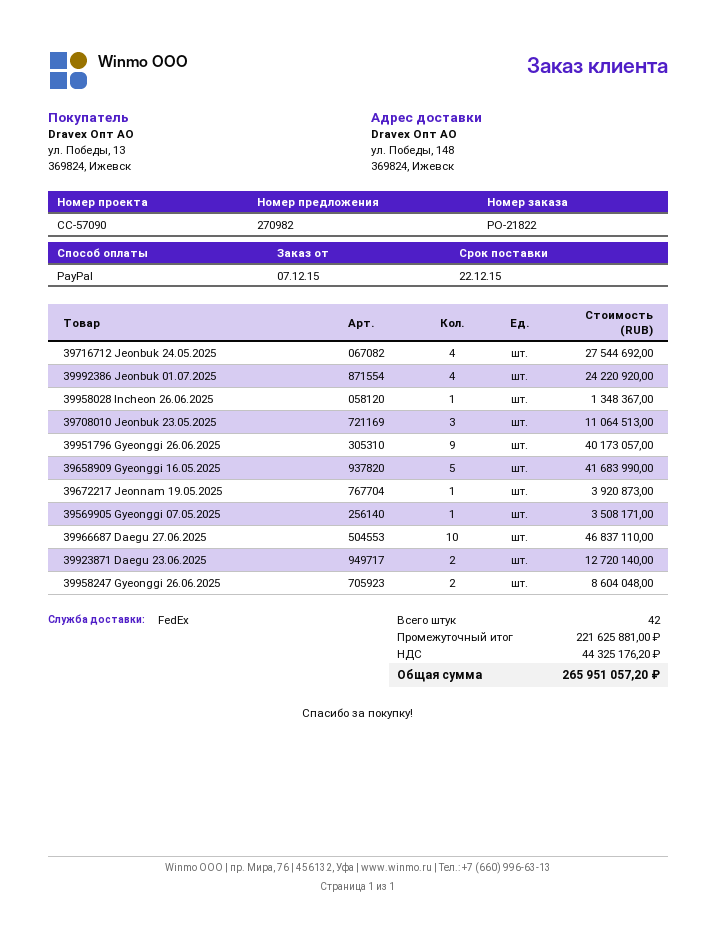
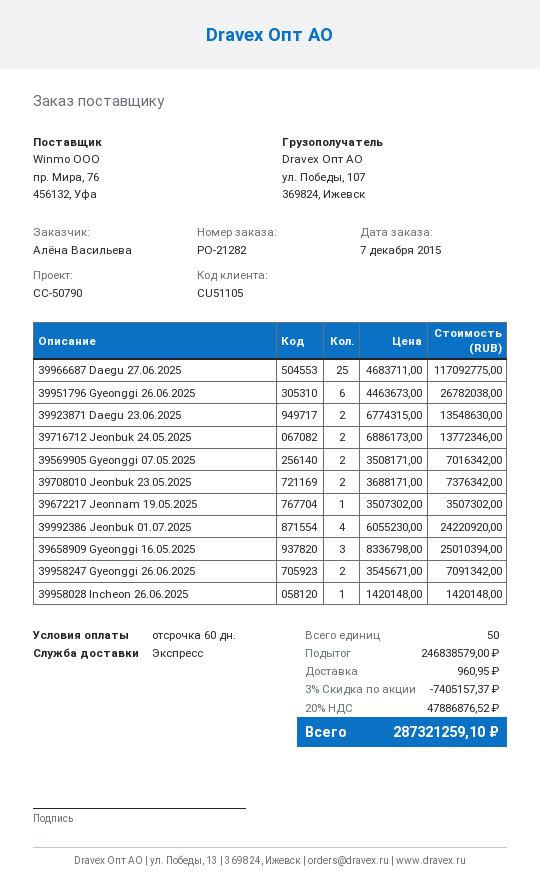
order number: PO-21822 -> PO-21282
reference: CC-57090 -> CC-50790
shipping method: FedEx -> express
ship to: ул. Победы, 148, 369824, Ижевск -> ул. Победы, 107, 369824, Ижевск
39716712 Jeonbuk 24.05.2025: 4 for 27544692.00 -> 2 for 13772346.00
39958028 Incheon 26.06.2025: 1 for 1348367.00 -> 1 for 1420148.00
39708010 Jeonbuk 23.05.2025: 3 for 11064513.00 -> 2 for 7376342.00
39951796 Gyeonggi 26.06.2025: 9 for 40173057.00 -> 6 for 26782038.00
39658909 Gyeonggi 16.05.2025: 5 for 41683990.00 -> 3 for 25010394.00
39672217 Jeonnam 19.05.2025: 1 for 3920873.00 -> 1 for 3507302.00
39569905 Gyeonggi 07.05.2025: 1 for 3508171.00 -> 2 for 7016342.00
39966687 Daegu 27.06.2025: 10 for 46837110.00 -> 25 for 117092775.00
39923871 Daegu 23.06.2025: 2 for 12720140.00 -> 2 for 13548630.00
39958247 Gyeonggi 26.06.2025: 2 for 8604048.00 -> 2 for 7091342.00
total quantity: 42 -> 50
subtotal: 221625881.00 -> 246838579.00
discount: none -> 3% = 7405157.37
shipping: none -> 960.95
tax: 44325176.20 -> 47886876.52
total: 265951057.20 -> 287321259.10

